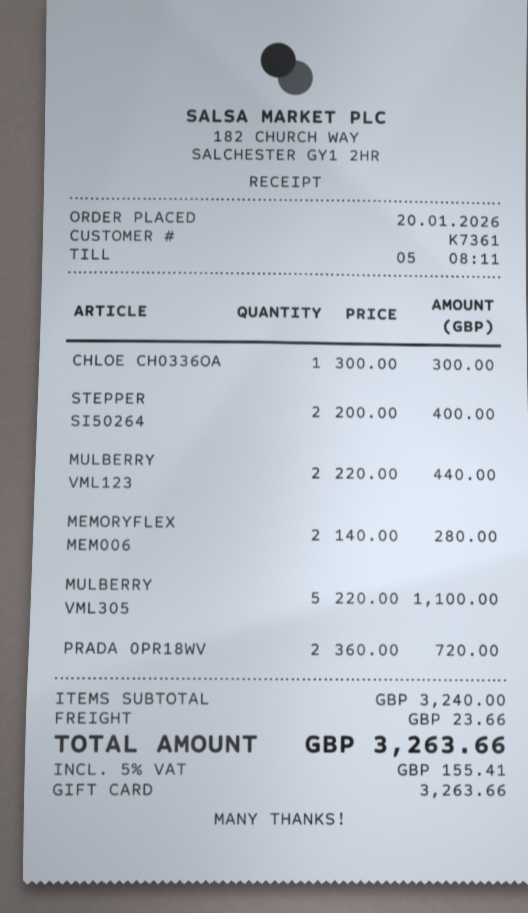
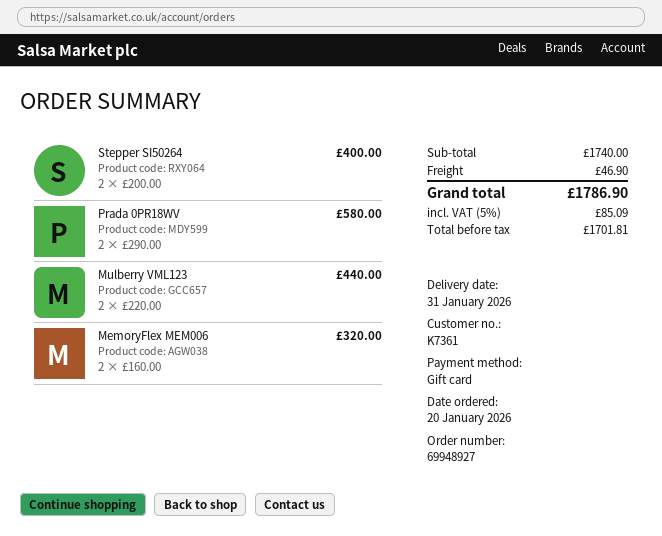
CHLOE CH0336OA: 1 x 300.00 = 300.00 -> none
MEMORYFLEX MEM006: 2 x 140.00 = 280.00 -> 2 x 160.00 = 320.00
MULBERRY VML305: 5 x 220.00 = 1100.00 -> none
PRADA 0PR18WV: 2 x 360.00 = 720.00 -> 2 x 290.00 = 580.00
subtotal: 3240.00 -> 1740.00
shipping: 23.66 -> 46.90
tax: 5% = 155.41 -> 5% = 85.09
total: 3263.66 -> 1786.90

